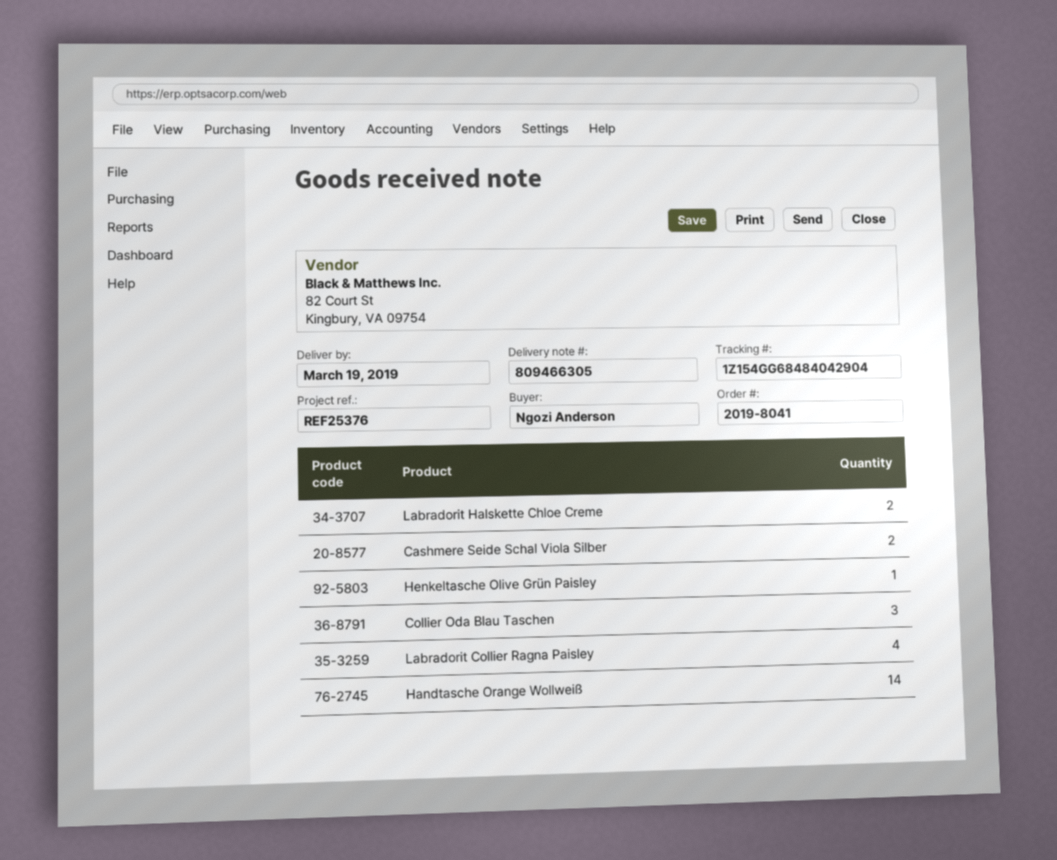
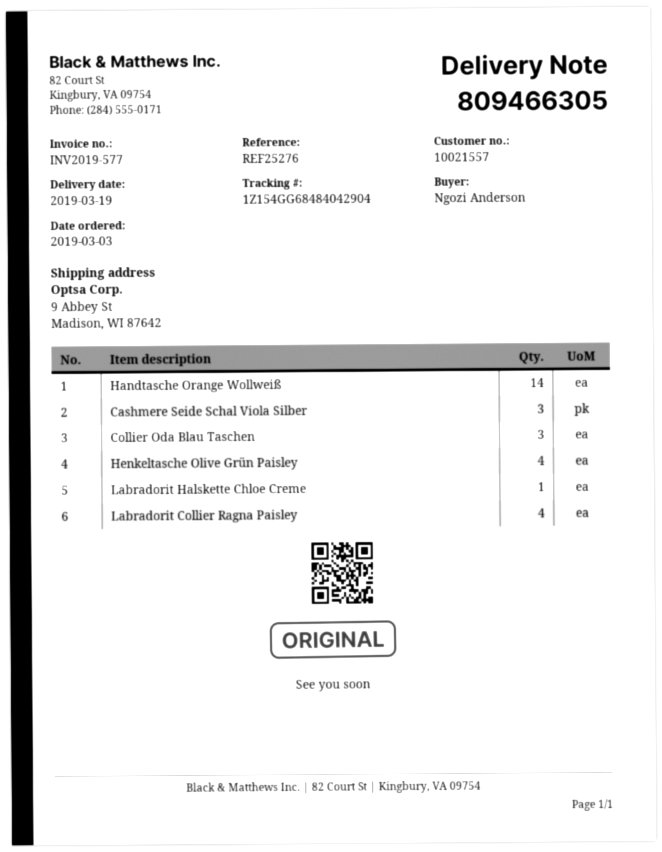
reference: REF25376 -> REF25276
Labradorit Halskette Chloe Creme: 2 -> 1
Cashmere Seide Schal Viola Silber: 2 -> 3
Henkeltasche Olive Grün Paisley: 1 -> 4

